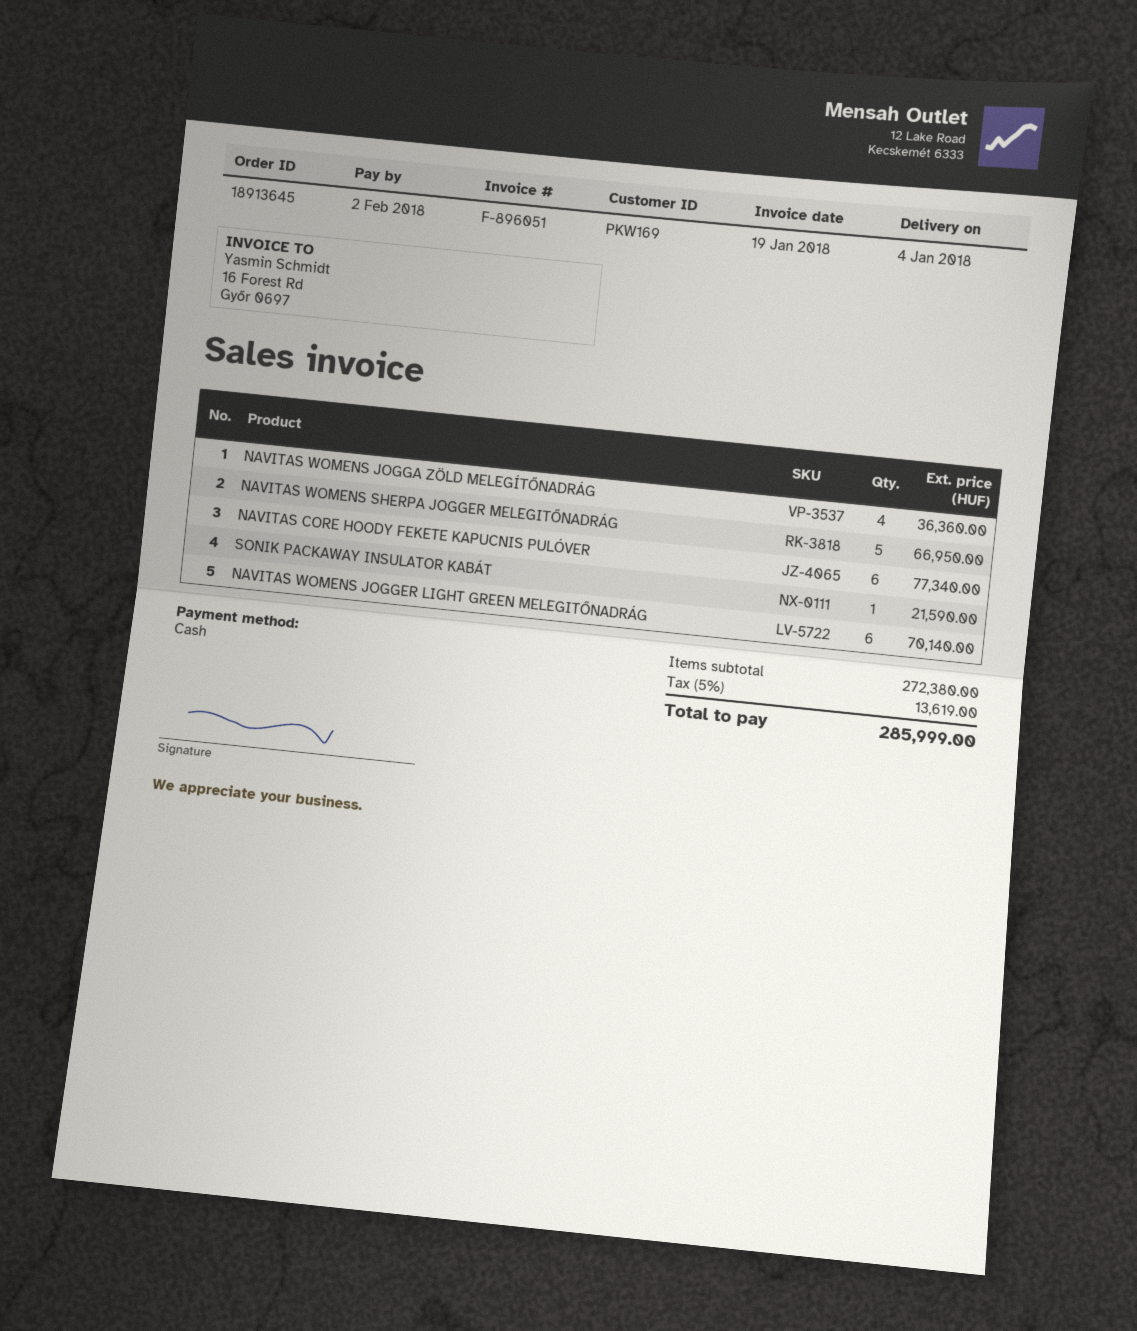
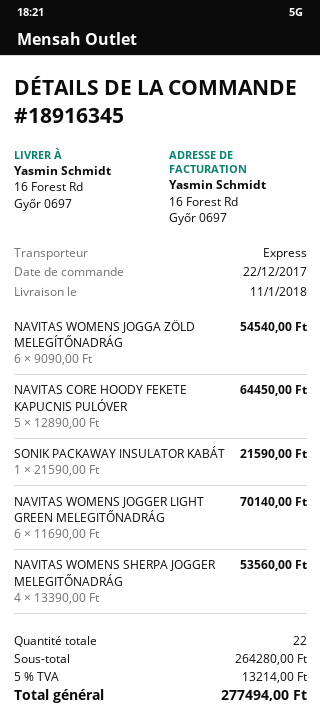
order number: 18913645 -> 18916345
delivery date: 2018-01-04 -> 2018-01-11
NAVITAS WOMENS JOGGA ZÖLD MELEGÍTŐNADRÁG: 4 for 36360.00 -> 6 for 54540.00
NAVITAS WOMENS SHERPA JOGGER MELEGITŐNADRÁG: 5 for 66950.00 -> 4 for 53560.00
NAVITAS CORE HOODY FEKETE KAPUCNIS PULÓVER: 6 for 77340.00 -> 5 for 64450.00
subtotal: 272380.00 -> 264280.00
tax: 5% = 13619.00 -> 5% = 13214.00
total: 285999.00 -> 277494.00

